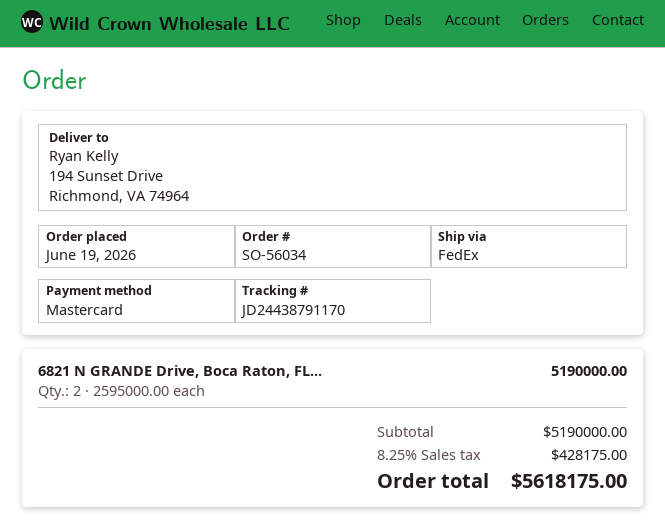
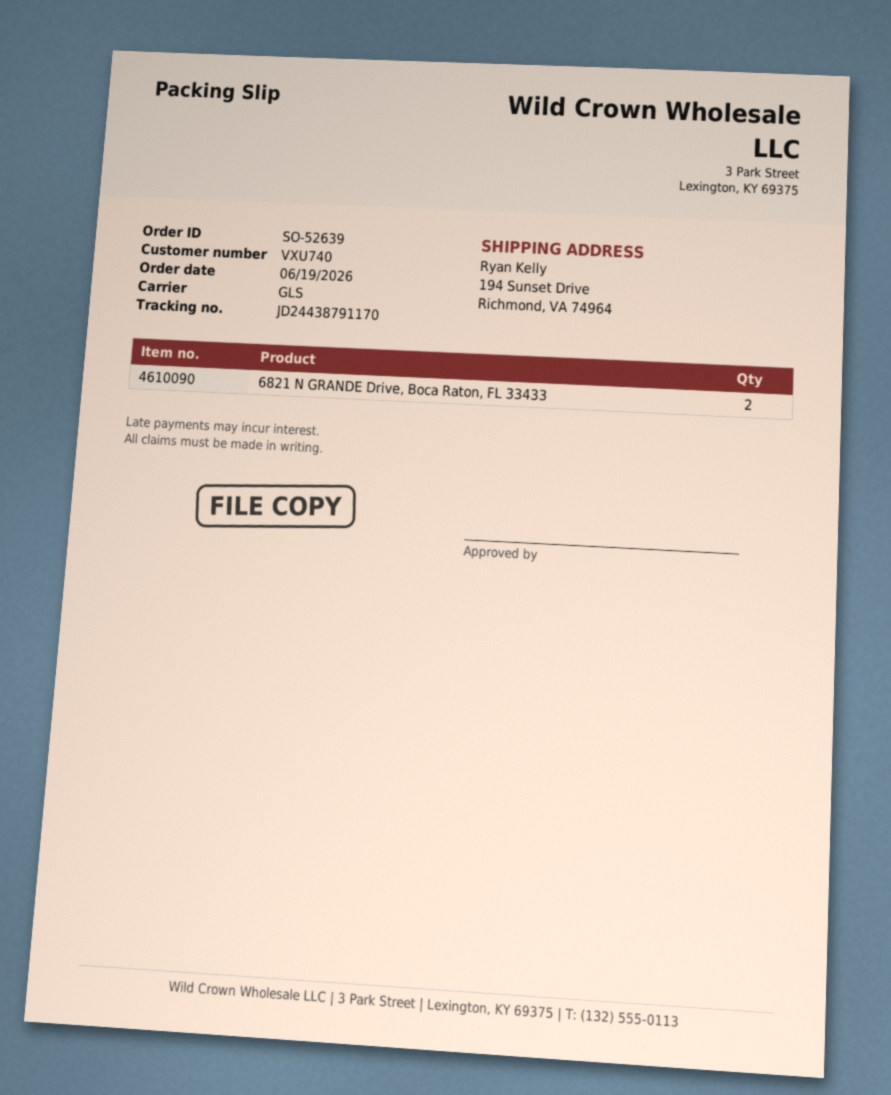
order number: SO-56034 -> SO-52639
shipping method: FedEx -> GLS

